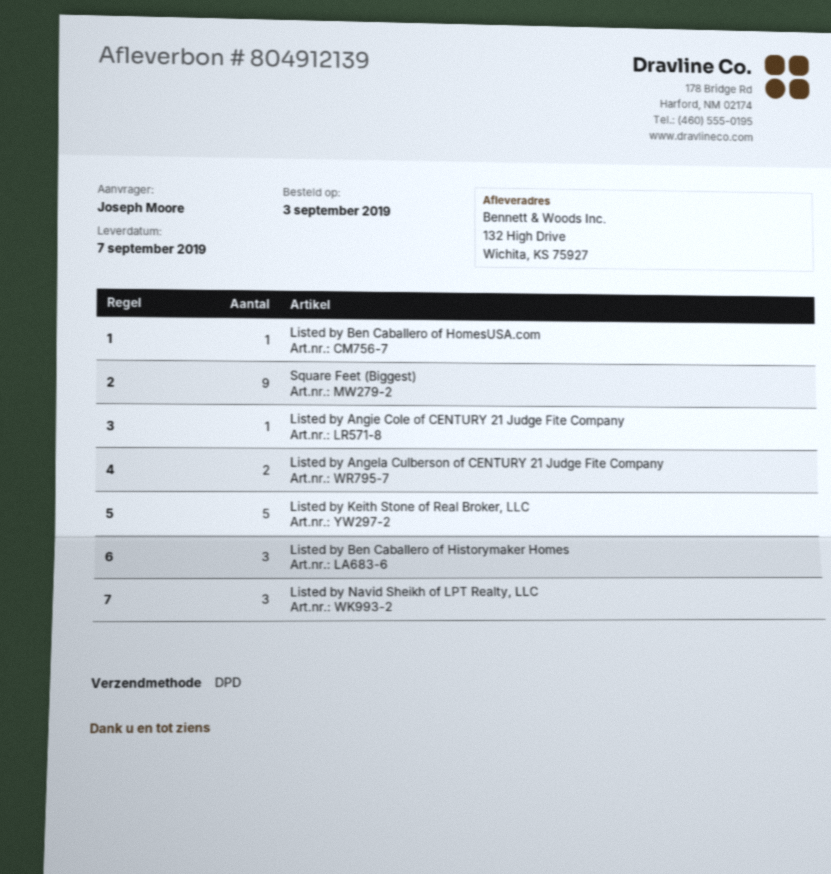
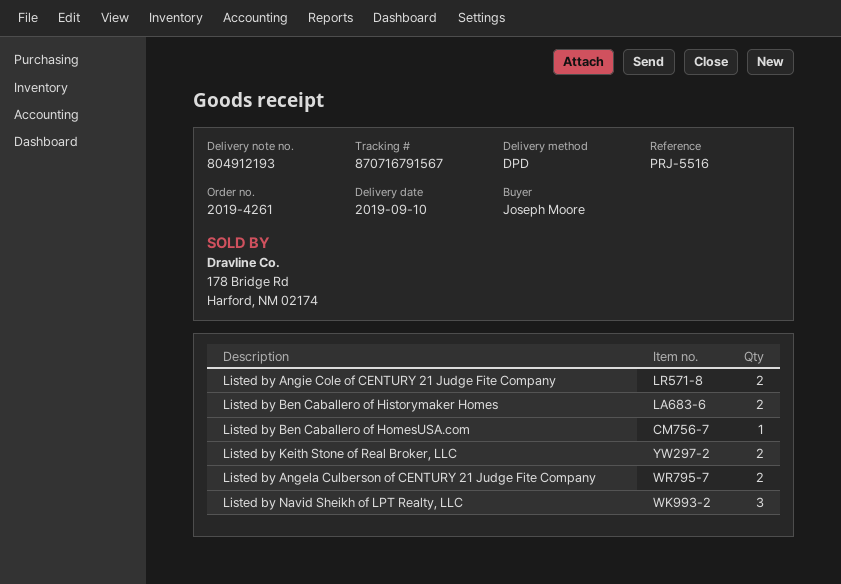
delivery note number: 804912139 -> 804912193
delivery date: 2019-09-07 -> 2019-09-10
Square Feet (Biggest): 9 -> none
Listed by Angie Cole of CENTURY 21 Judge Fite Company: 1 -> 2
Listed by Keith Stone of Real Broker, LLC: 5 -> 2
Listed by Ben Caballero of Historymaker Homes: 3 -> 2

